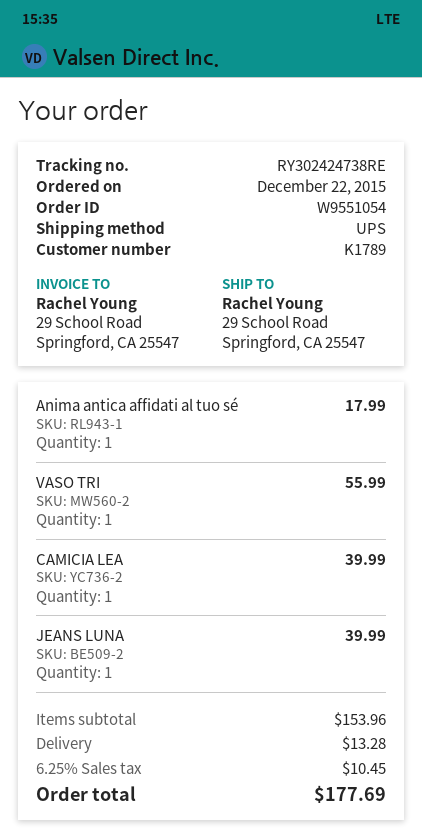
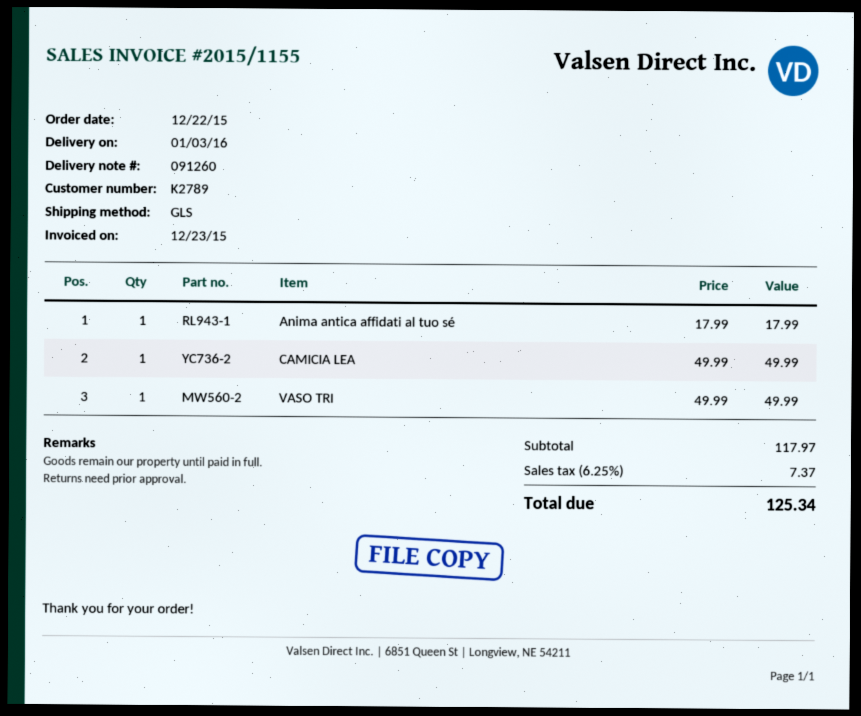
customer number: K1789 -> K2789
shipping method: UPS -> GLS
VASO TRI: 1 for 55.99 -> 1 for 49.99
CAMICIA LEA: 1 for 39.99 -> 1 for 49.99
JEANS LUNA: 1 for 39.99 -> none
subtotal: 153.96 -> 117.97
shipping: 13.28 -> none
tax: 6.25% = 10.45 -> 6.25% = 7.37
total: 177.69 -> 125.34

